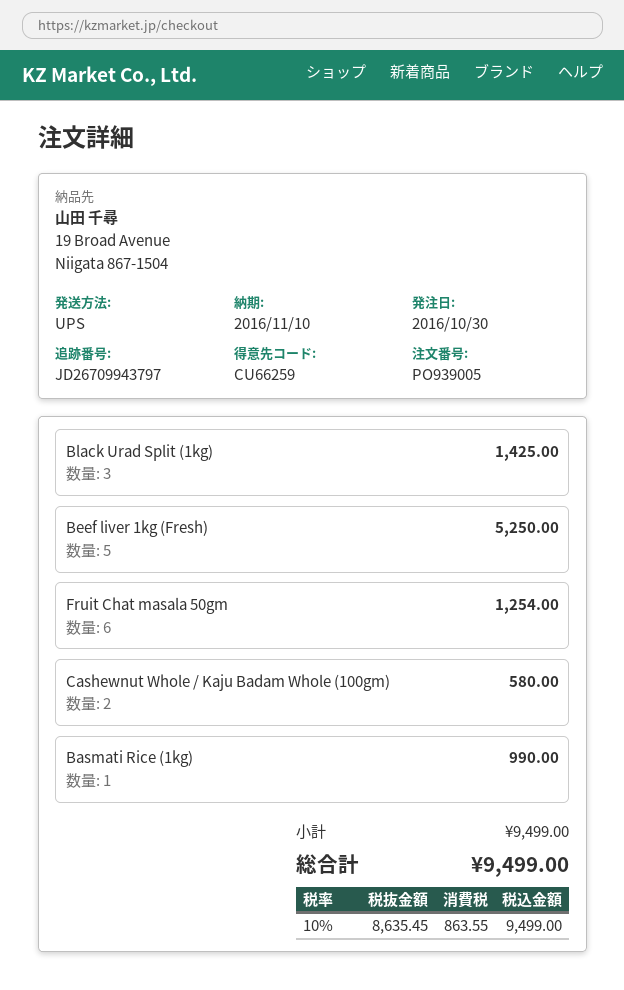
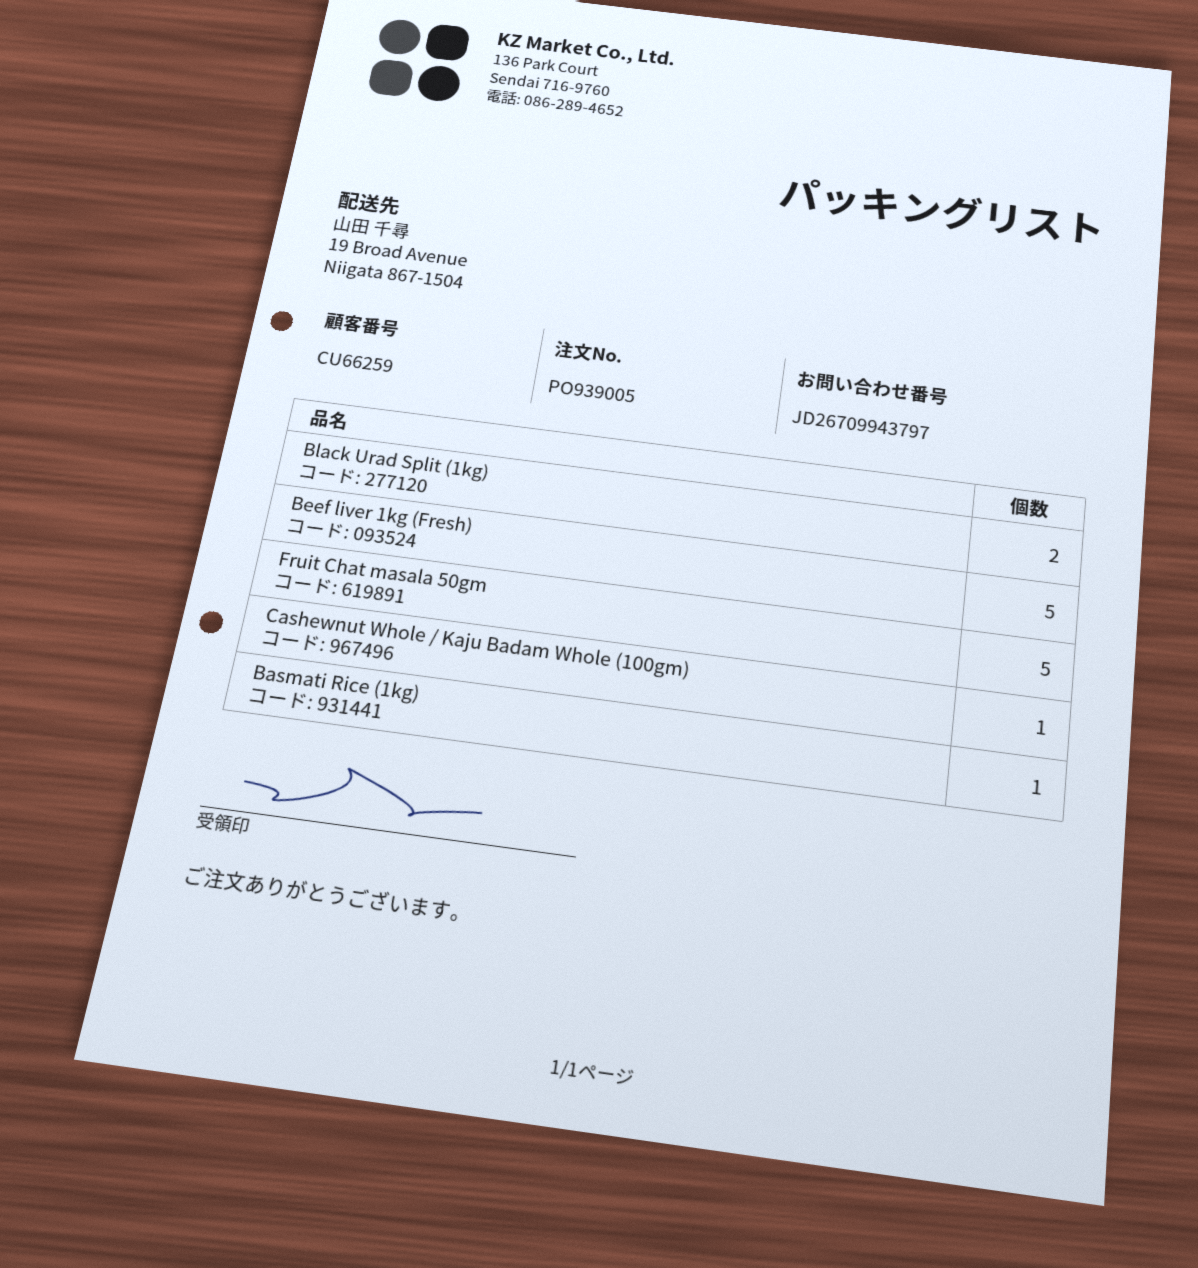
Black Urad Split (1kg): 3 -> 2
Fruit Chat masala 50gm: 6 -> 5
Cashewnut Whole / Kaju Badam Whole (100gm): 2 -> 1

